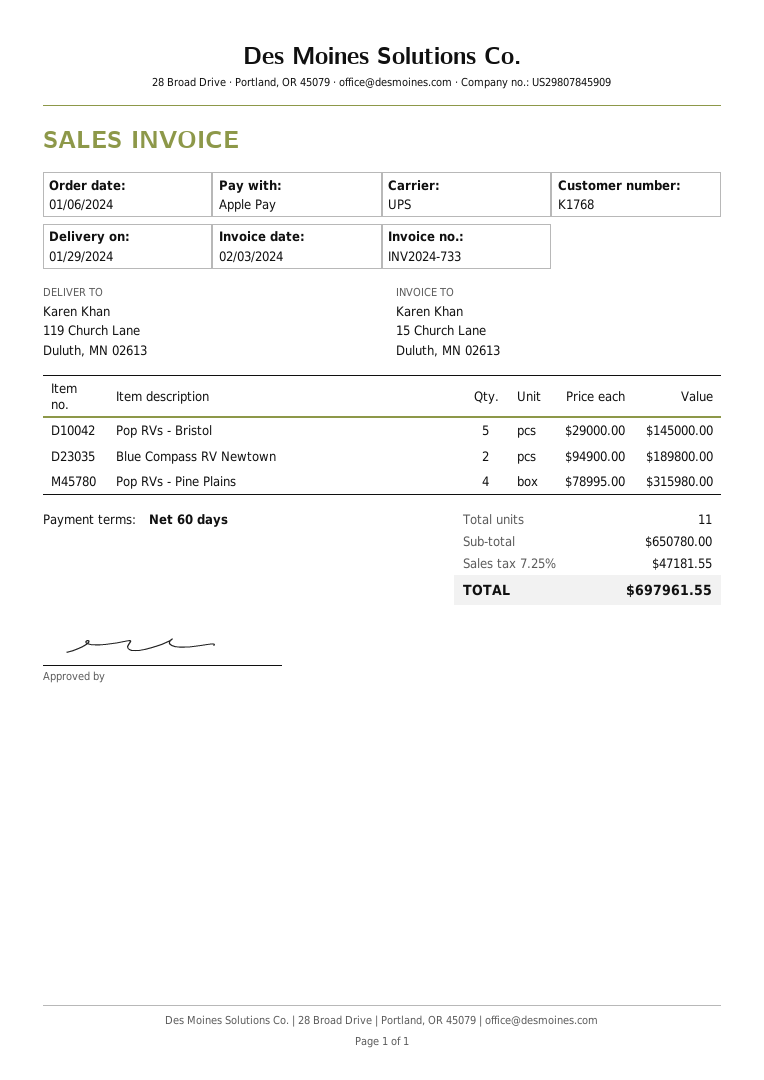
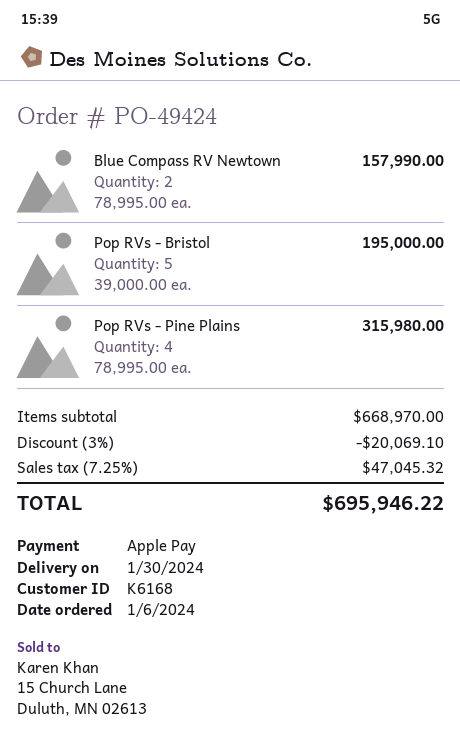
delivery date: 2024-01-29 -> 2024-01-30
customer number: K1768 -> K6168
Pop RVs - Bristol: 5 x 29000.00 = 145000.00 -> 5 x 39000.00 = 195000.00
Blue Compass RV Newtown: 2 x 94900.00 = 189800.00 -> 2 x 78995.00 = 157990.00
subtotal: 650780.00 -> 668970.00
discount: none -> 3% = 20069.10
tax: 7.25% = 47181.55 -> 7.25% = 47045.32
total: 697961.55 -> 695946.22

